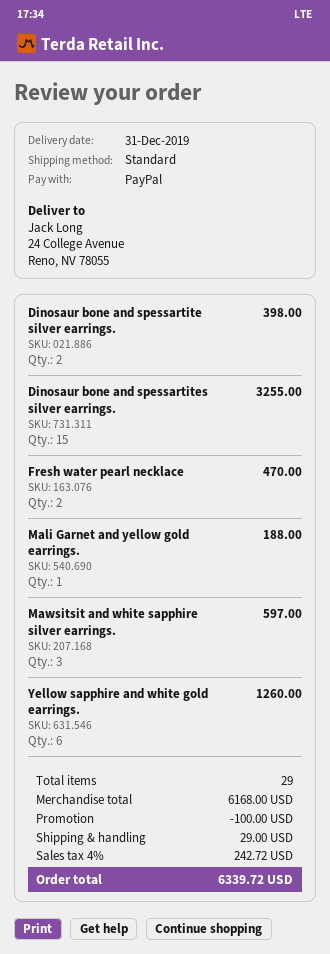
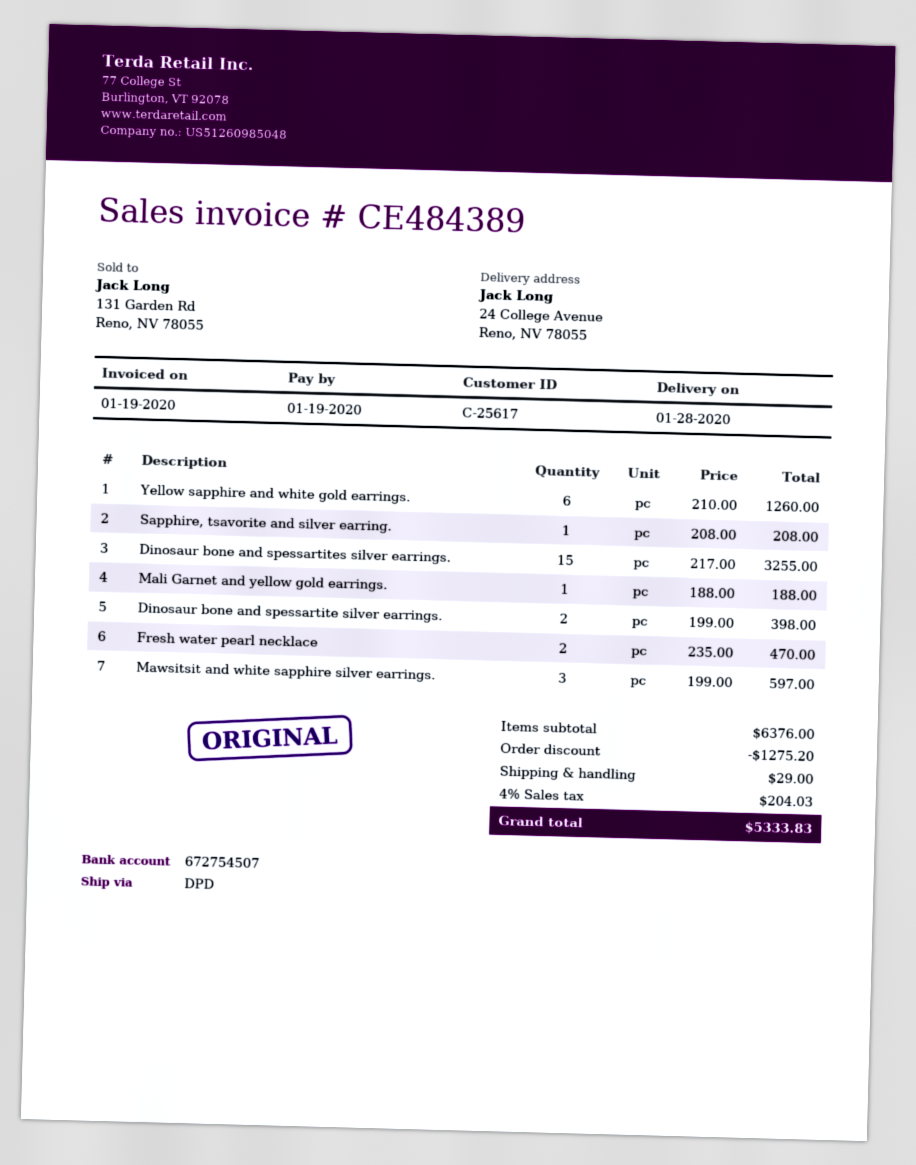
delivery date: 2019-12-31 -> 2020-01-28
shipping method: standard -> DPD
Sapphire, tsavorite and silver earring.: none -> 1 for 208.00
subtotal: 6168.00 -> 6376.00
discount: 100.00 -> 1275.20
tax: 4% = 242.72 -> 4% = 204.03
total: 6339.72 -> 5333.83

